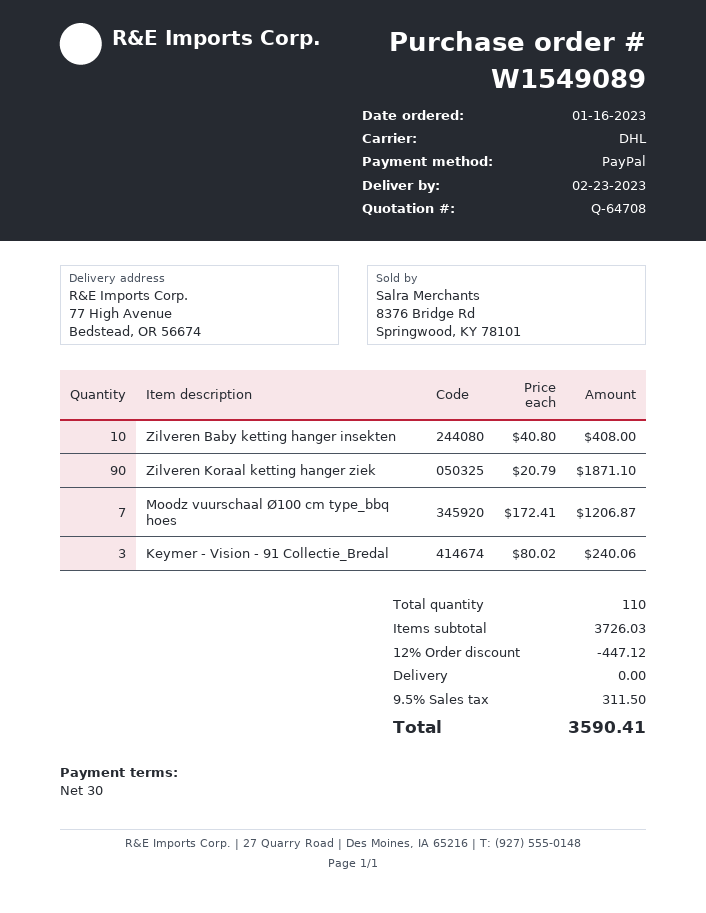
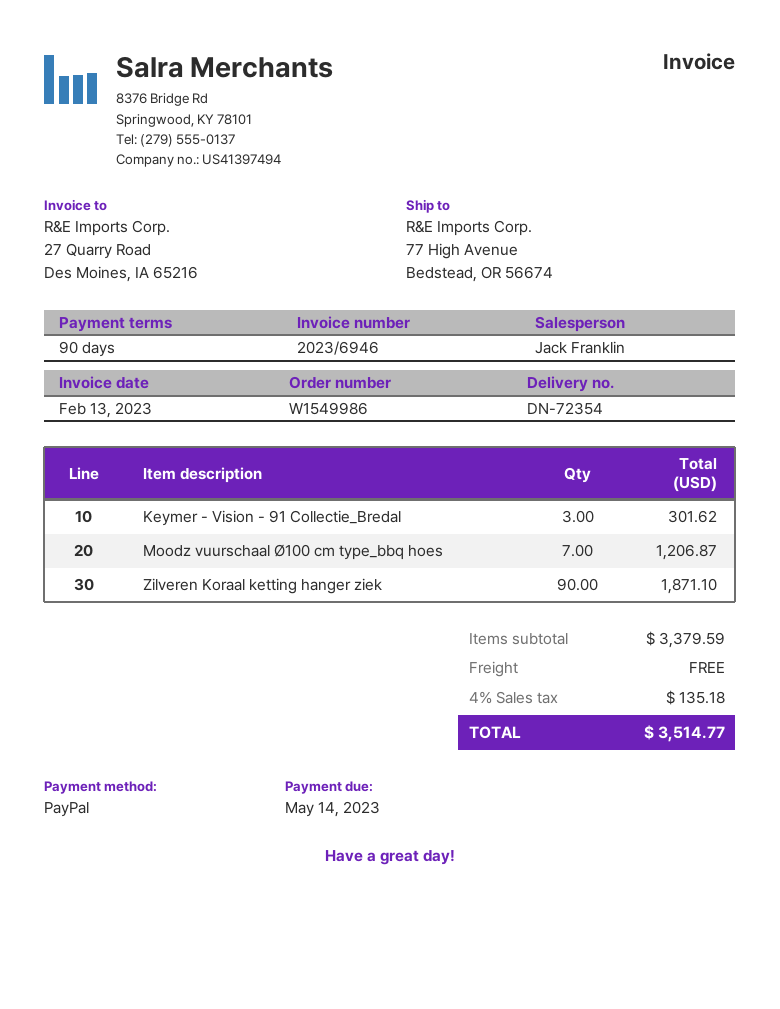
order number: W1549089 -> W1549986
payment terms: 30 days -> 90 days
Zilveren Baby ketting hanger insekten: 10 for 408.00 -> none
Keymer - Vision - 91 Collectie_Bredal: 3 for 240.06 -> 3 for 301.62
subtotal: 3726.03 -> 3379.59
discount: 12% = 447.12 -> none
tax: 9.5% = 311.50 -> 4% = 135.18
total: 3590.41 -> 3514.77

